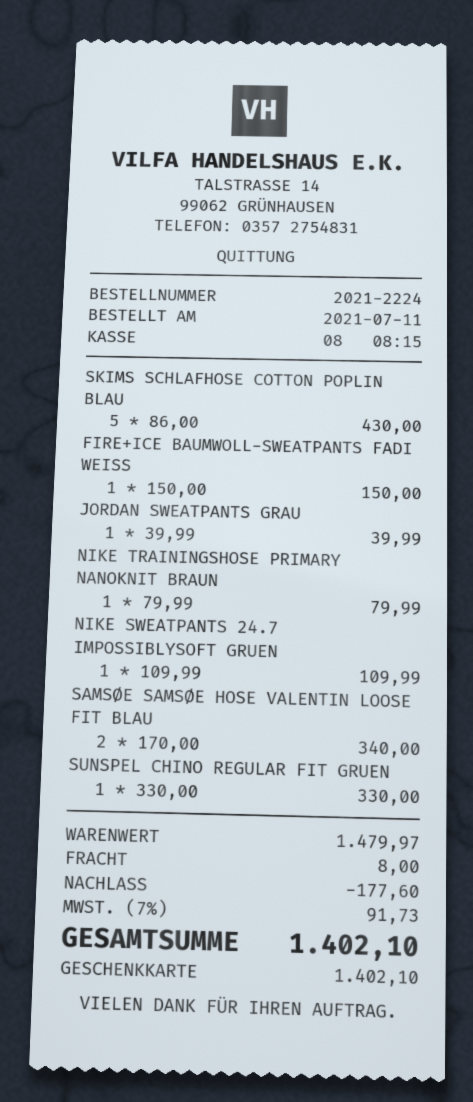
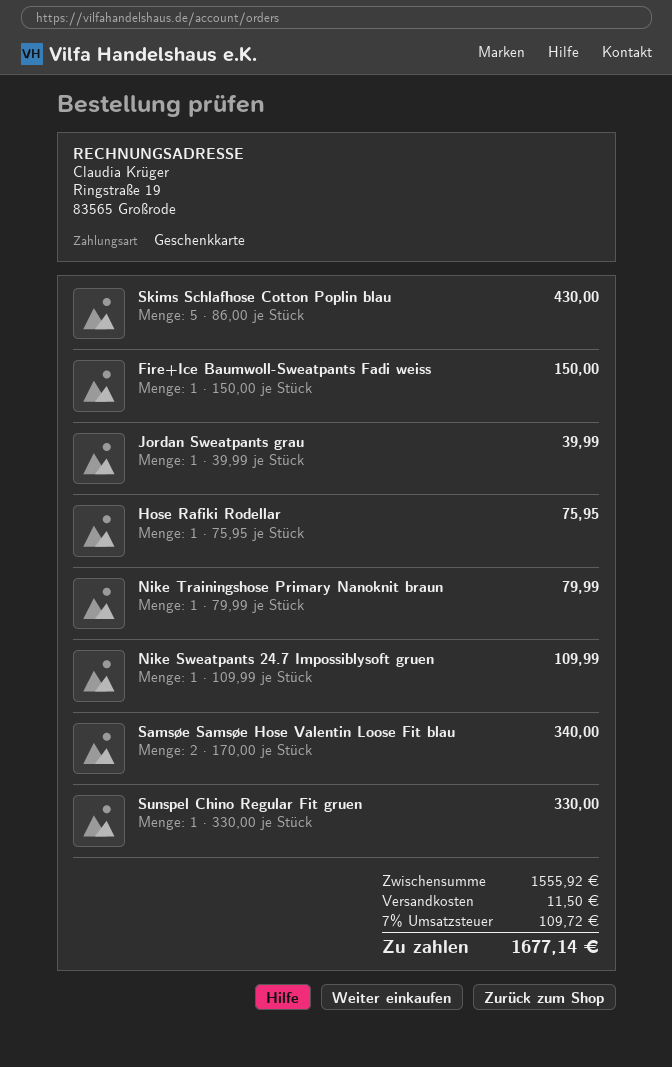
Hose Rafiki Rodellar: none -> 1 x 75.95 = 75.95
subtotal: 1479.97 -> 1555.92
discount: 177.60 -> none
shipping: 8.00 -> 11.50
tax: 7% = 91.73 -> 7% = 109.72
total: 1402.10 -> 1677.14

